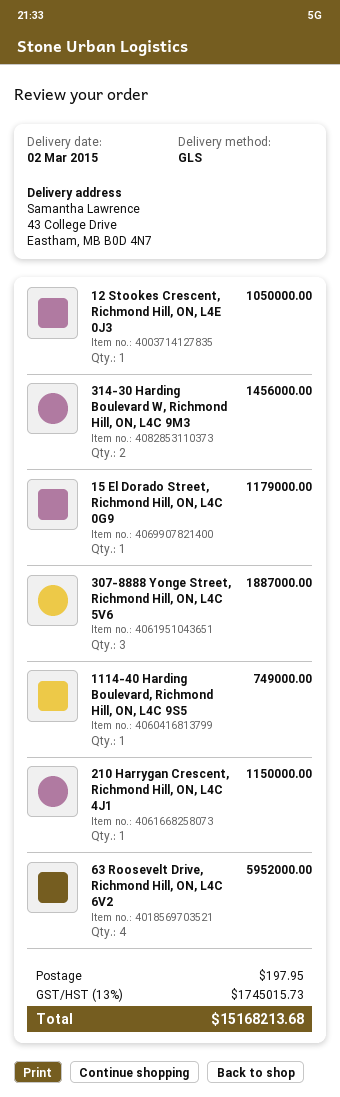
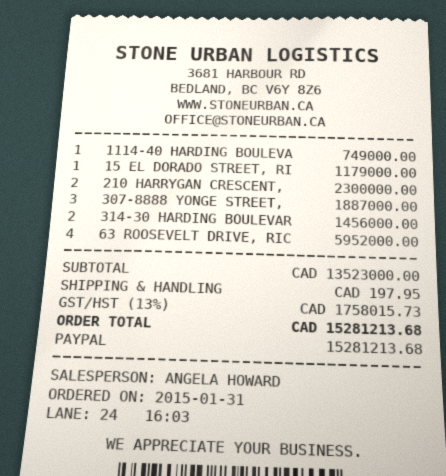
12 Stookes Crescent, Richmond Hill, ON, L4E 0J3: 1 for 1050000.00 -> none
210 Harrygan Crescent, Richmond Hill, ON, L4C 4J1: 1 for 1150000.00 -> 2 for 2300000.00
tax: 13% = 1745015.73 -> 13% = 1758015.73
total: 15168213.68 -> 15281213.68

